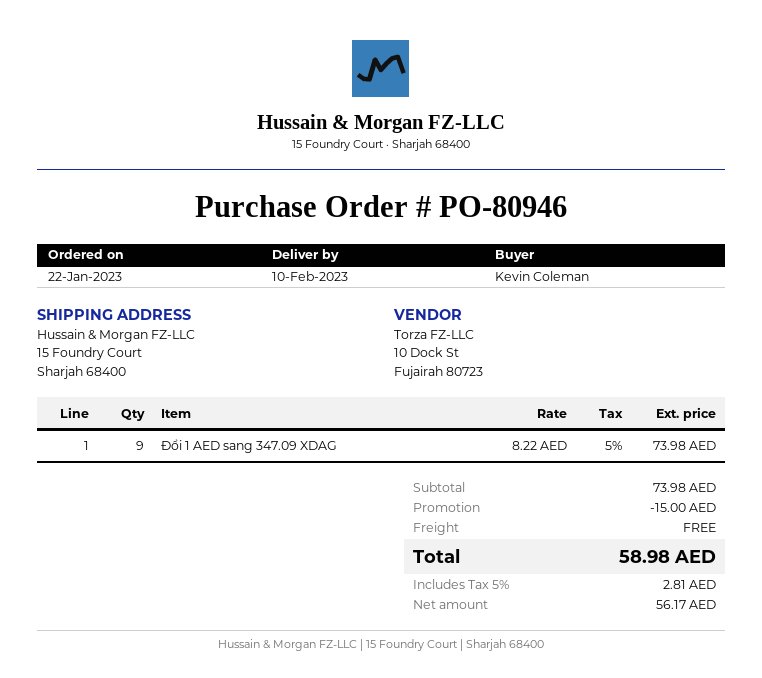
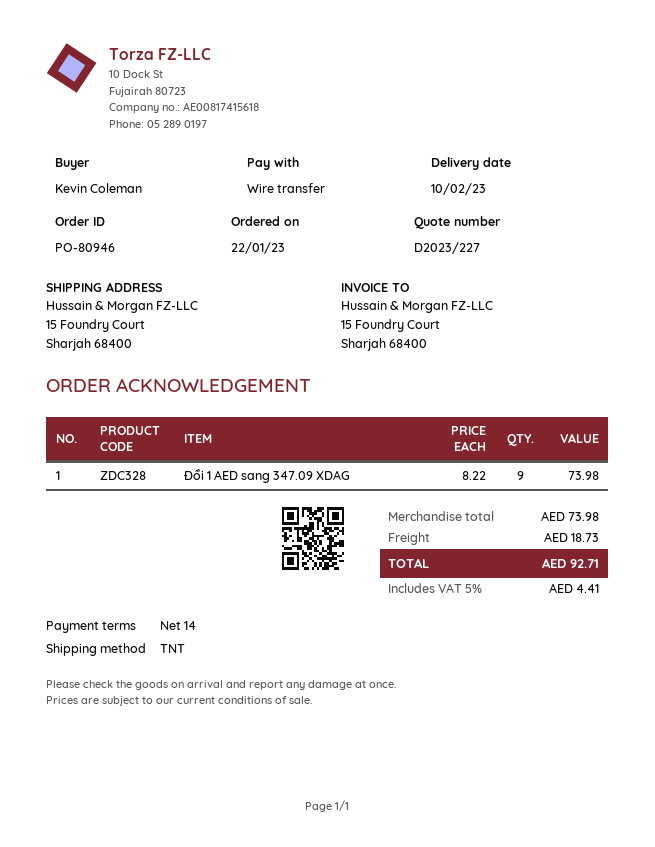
discount: 15.00 -> none
shipping: 0.00 -> 18.73
tax: 5% = 2.81 -> 5% = 4.41
total: 58.98 -> 92.71

